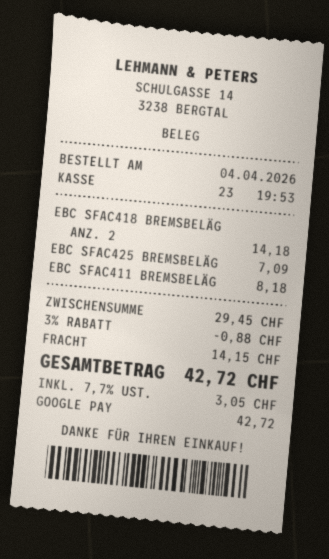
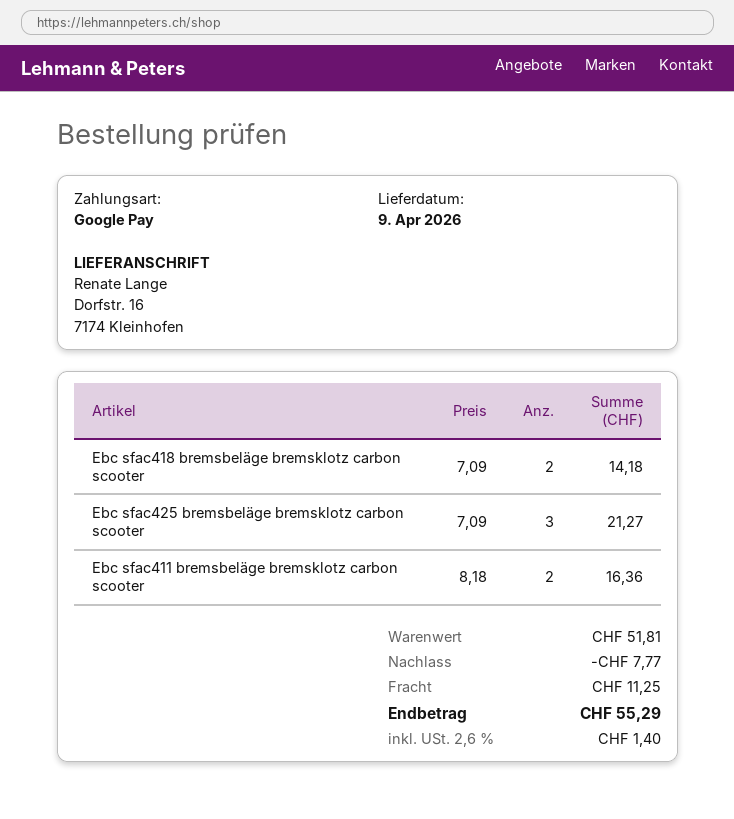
EBC SFAC425 BREMSBELÄG: 1 for 7.09 -> 3 for 21.27
EBC SFAC411 BREMSBELÄG: 1 for 8.18 -> 2 for 16.36
subtotal: 29.45 -> 51.81
discount: 0.88 -> 7.77
shipping: 14.15 -> 11.25
tax: 7.7% = 3.05 -> 2.6% = 1.40
total: 42.72 -> 55.29

